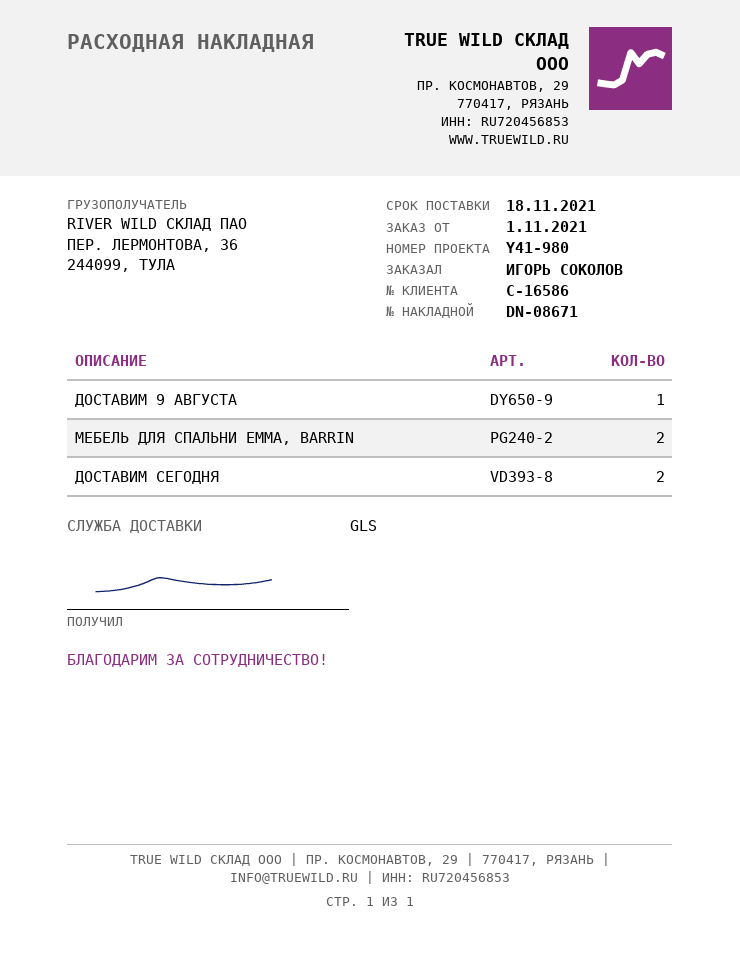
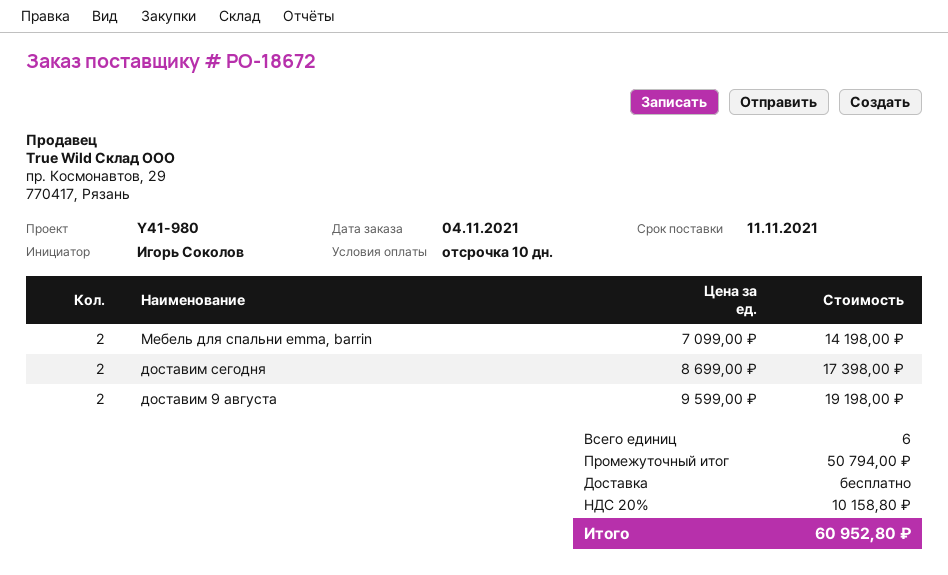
order date: 2021-11-01 -> 2021-11-04
delivery date: 2021-11-18 -> 2021-11-11
ДОСТАВИМ 9 АВГУСТА: 1 -> 2

